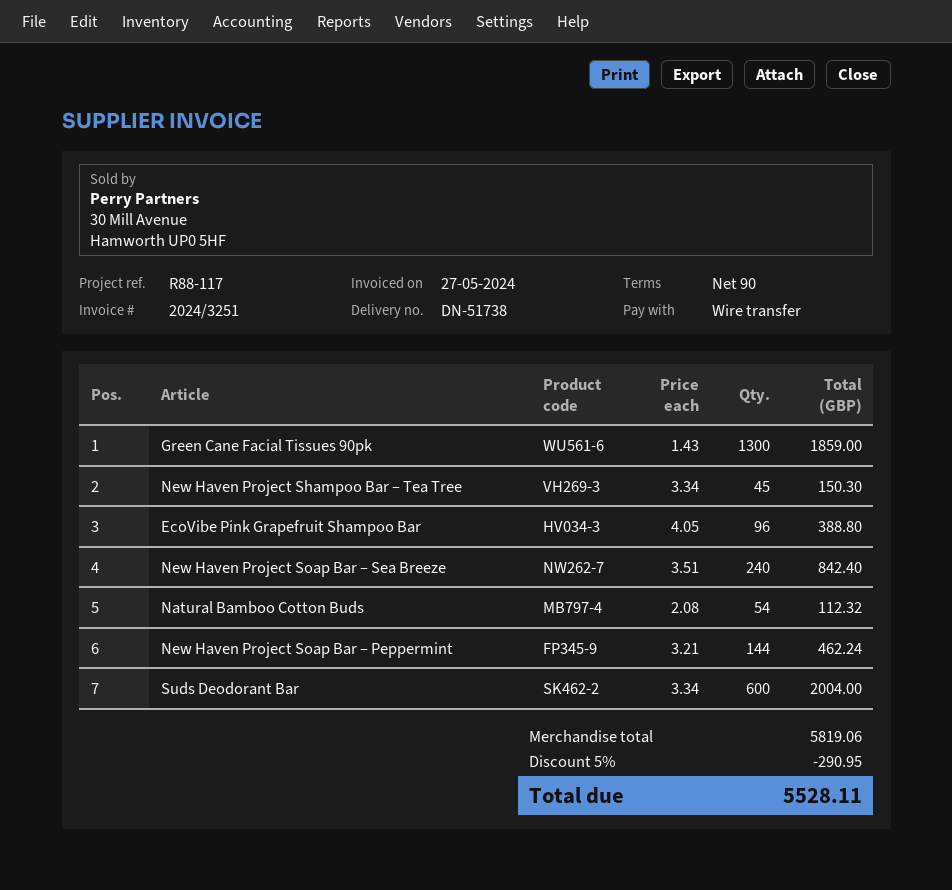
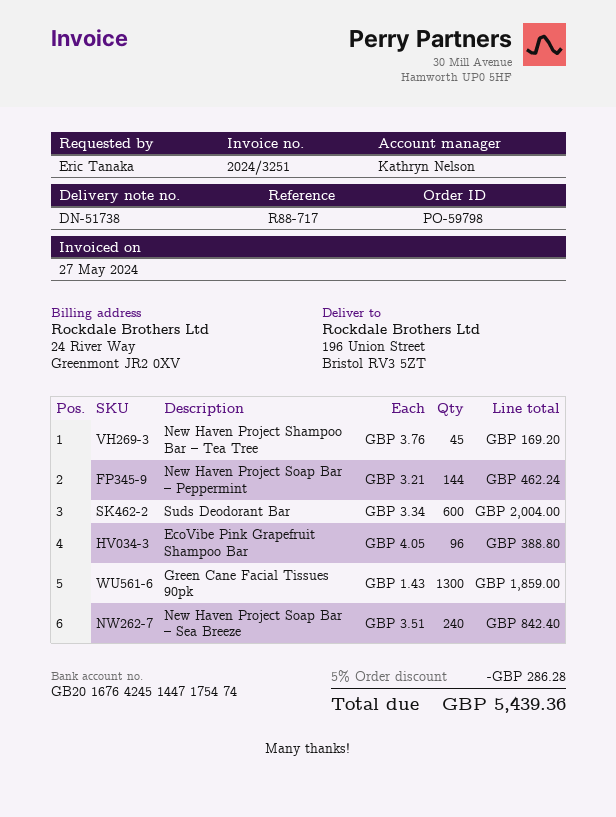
reference: R88-117 -> R88-717
New Haven Project Shampoo Bar – Tea Tree: 45 x 3.34 = 150.30 -> 45 x 3.76 = 169.20
Natural Bamboo Cotton Buds: 54 x 2.08 = 112.32 -> none
discount: 5% = 290.95 -> 5% = 286.28
total: 5528.11 -> 5439.36

